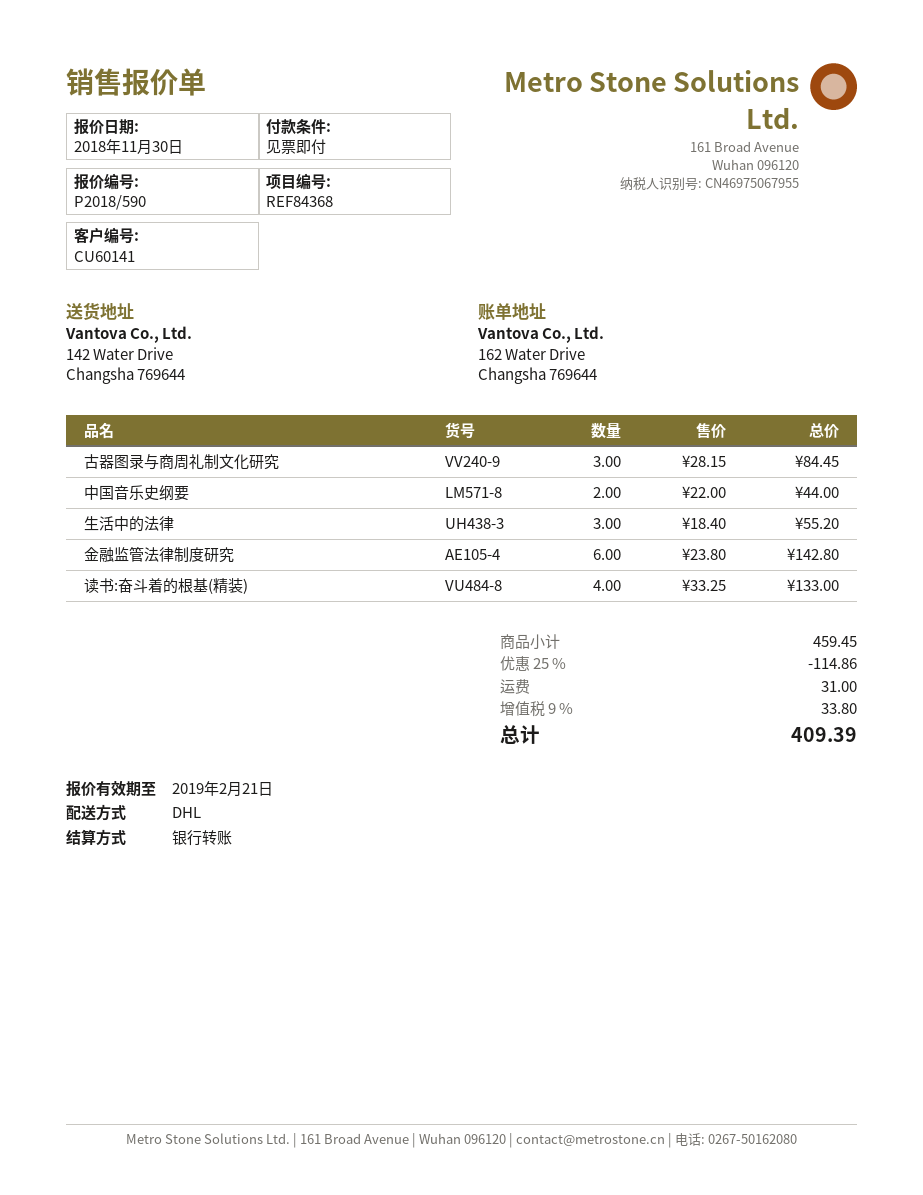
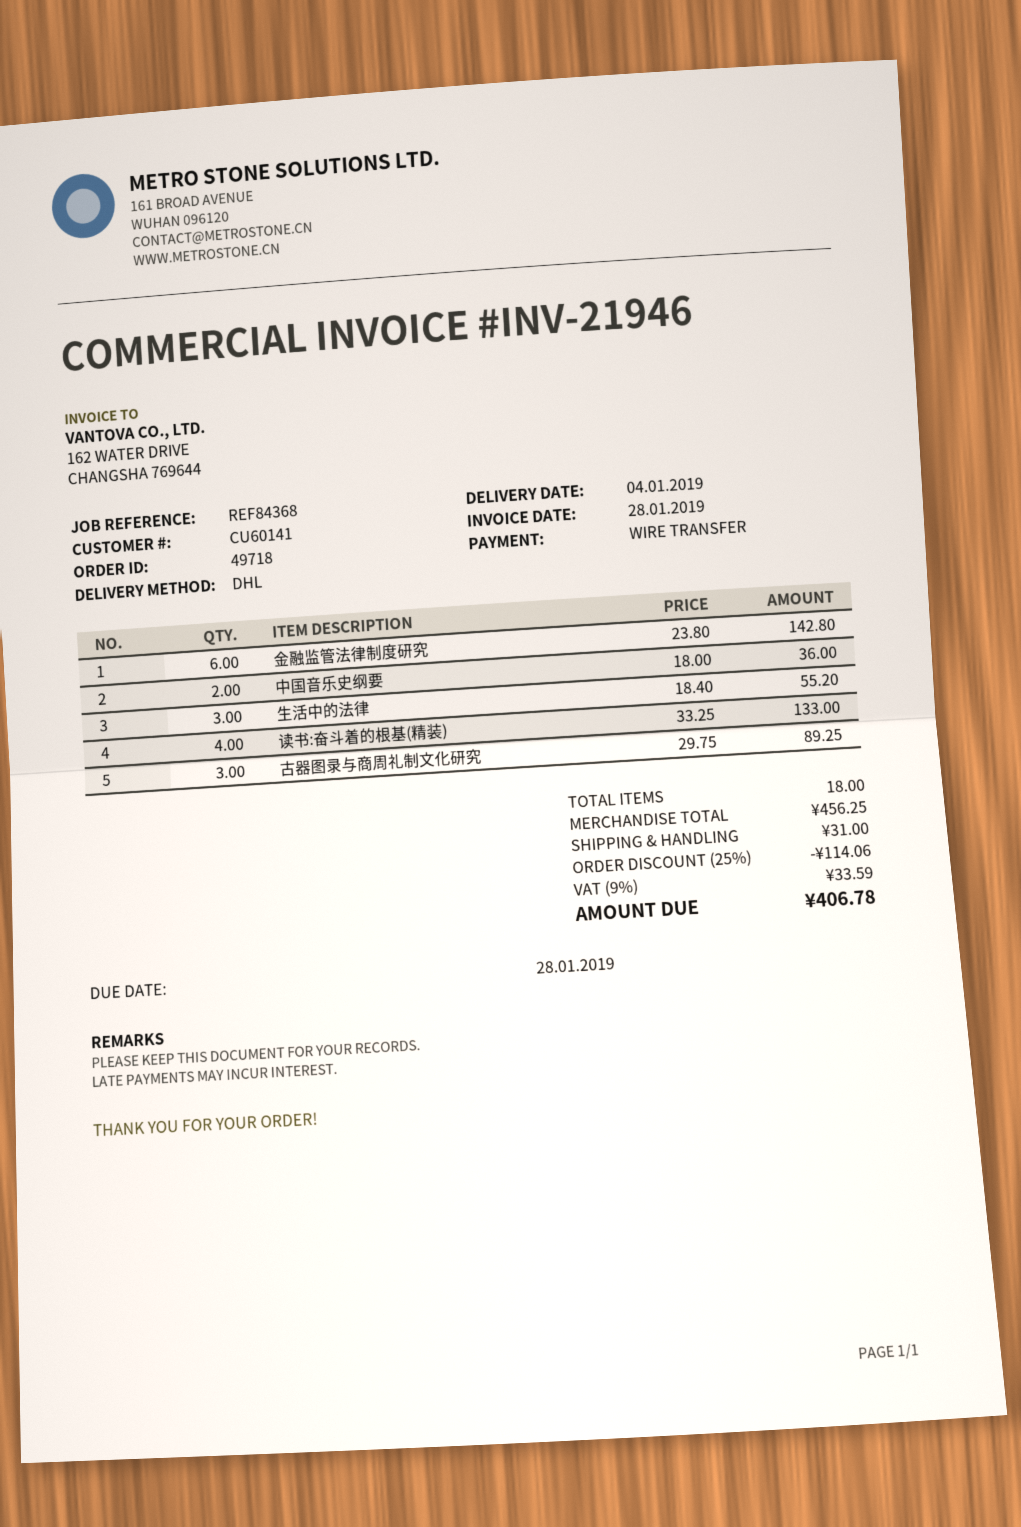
古器图录与商周礼制文化研究: 3 x 28.15 = 84.45 -> 3 x 29.75 = 89.25
中国音乐史纲要: 2 x 22.00 = 44.00 -> 2 x 18.00 = 36.00
subtotal: 459.45 -> 456.25
discount: 25% = 114.86 -> 25% = 114.06
tax: 9% = 33.80 -> 9% = 33.59
total: 409.39 -> 406.78

